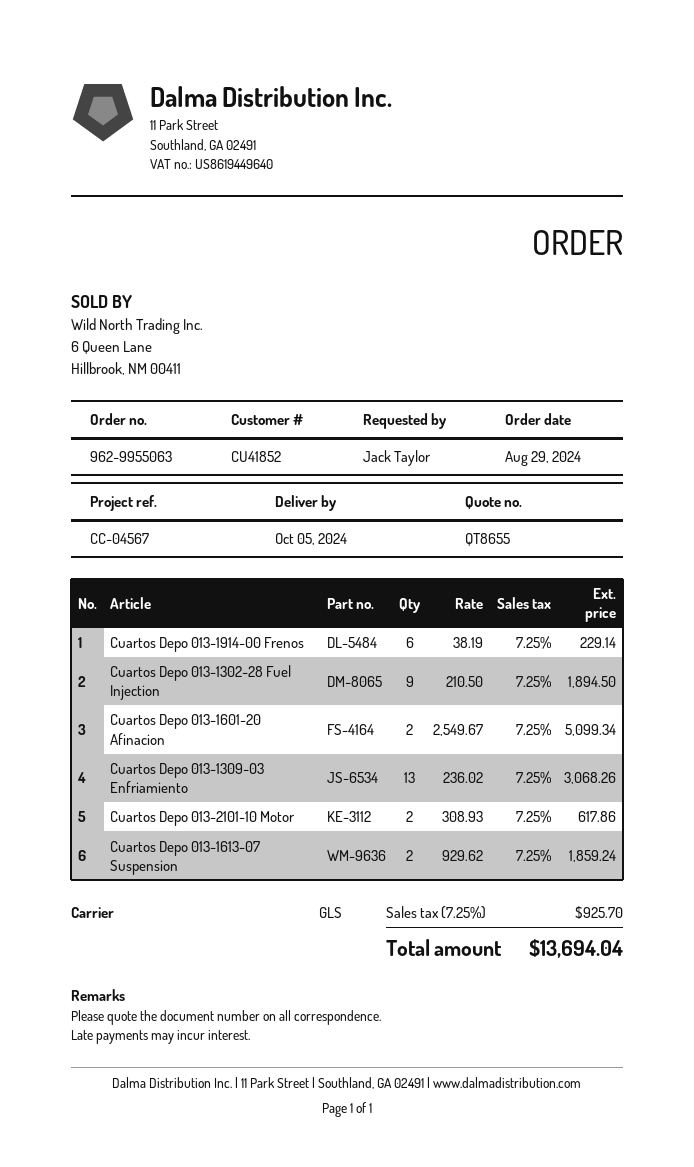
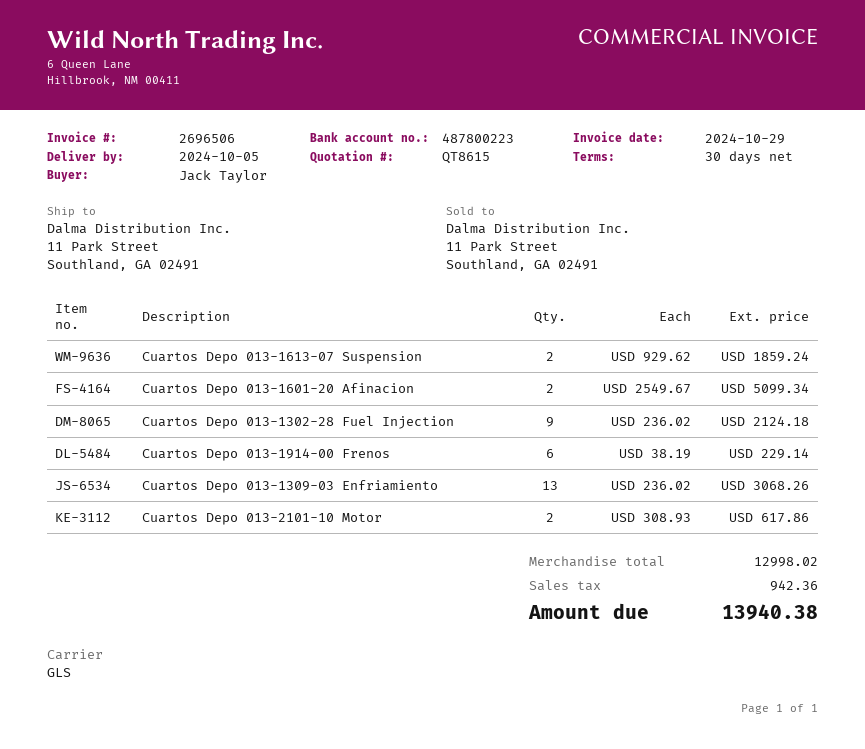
quote number: QT8655 -> QT8615
Cuartos Depo 013-1302-28 Fuel Injection: 9 x 210.50 = 1894.50 -> 9 x 236.02 = 2124.18
tax: 925.70 -> 942.36
total: 13694.04 -> 13940.38

